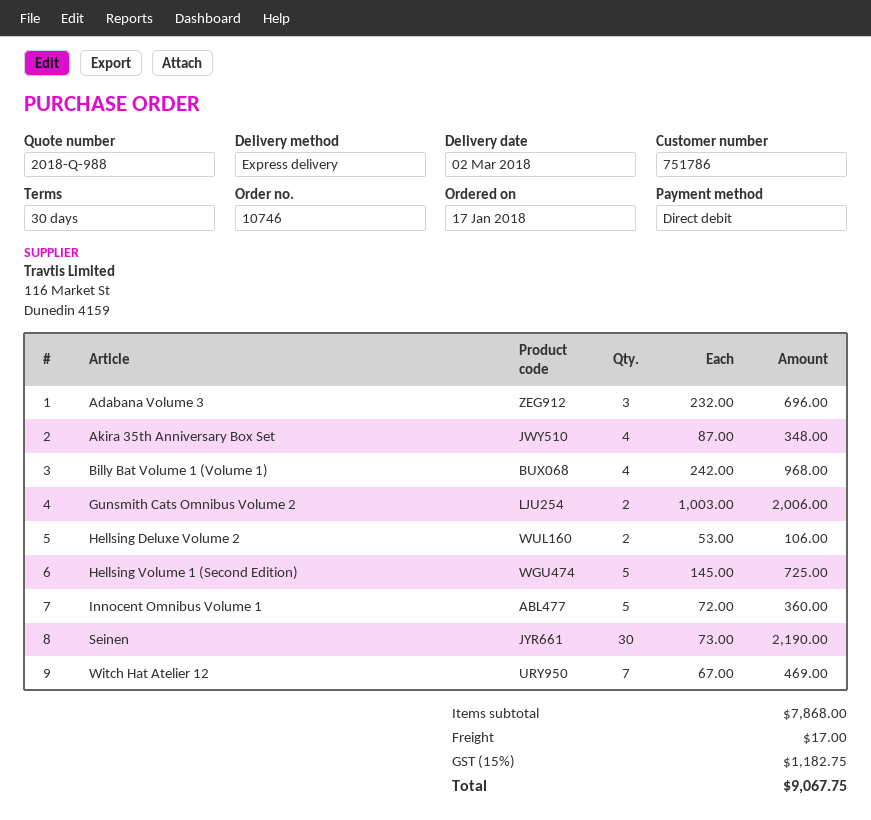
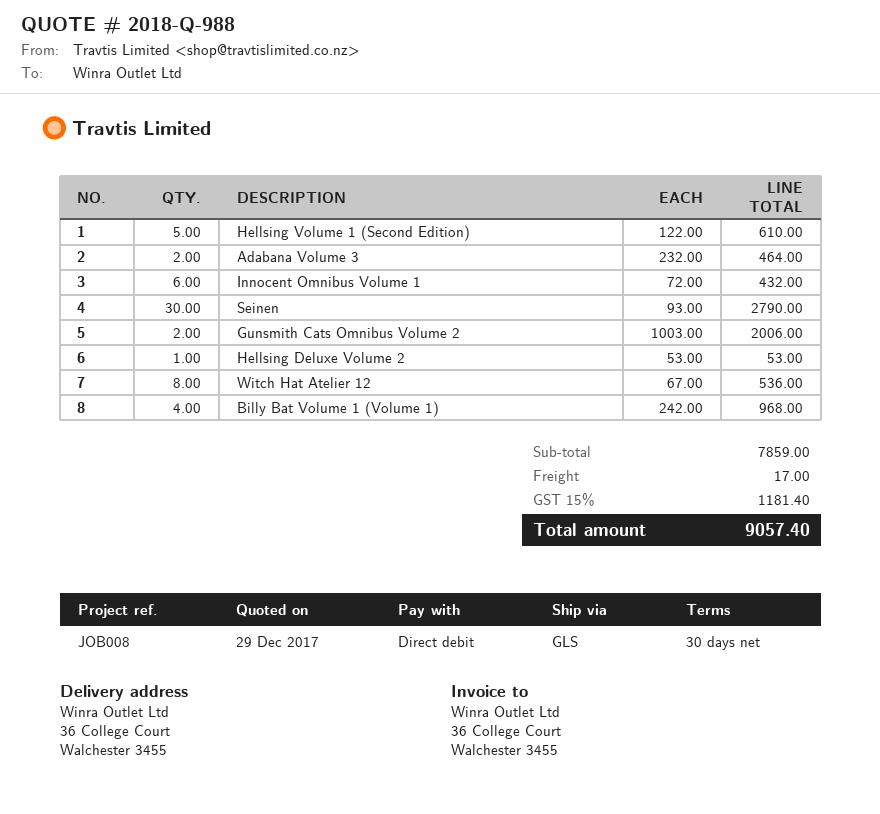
shipping method: express -> GLS
Adabana Volume 3: 3 x 232.00 = 696.00 -> 2 x 232.00 = 464.00
Akira 35th Anniversary Box Set: 4 x 87.00 = 348.00 -> none
Hellsing Deluxe Volume 2: 2 x 53.00 = 106.00 -> 1 x 53.00 = 53.00
Hellsing Volume 1 (Second Edition): 5 x 145.00 = 725.00 -> 5 x 122.00 = 610.00
Innocent Omnibus Volume 1: 5 x 72.00 = 360.00 -> 6 x 72.00 = 432.00
Seinen: 30 x 73.00 = 2190.00 -> 30 x 93.00 = 2790.00
Witch Hat Atelier 12: 7 x 67.00 = 469.00 -> 8 x 67.00 = 536.00
subtotal: 7868.00 -> 7859.00
tax: 15% = 1182.75 -> 15% = 1181.40
total: 9067.75 -> 9057.40

